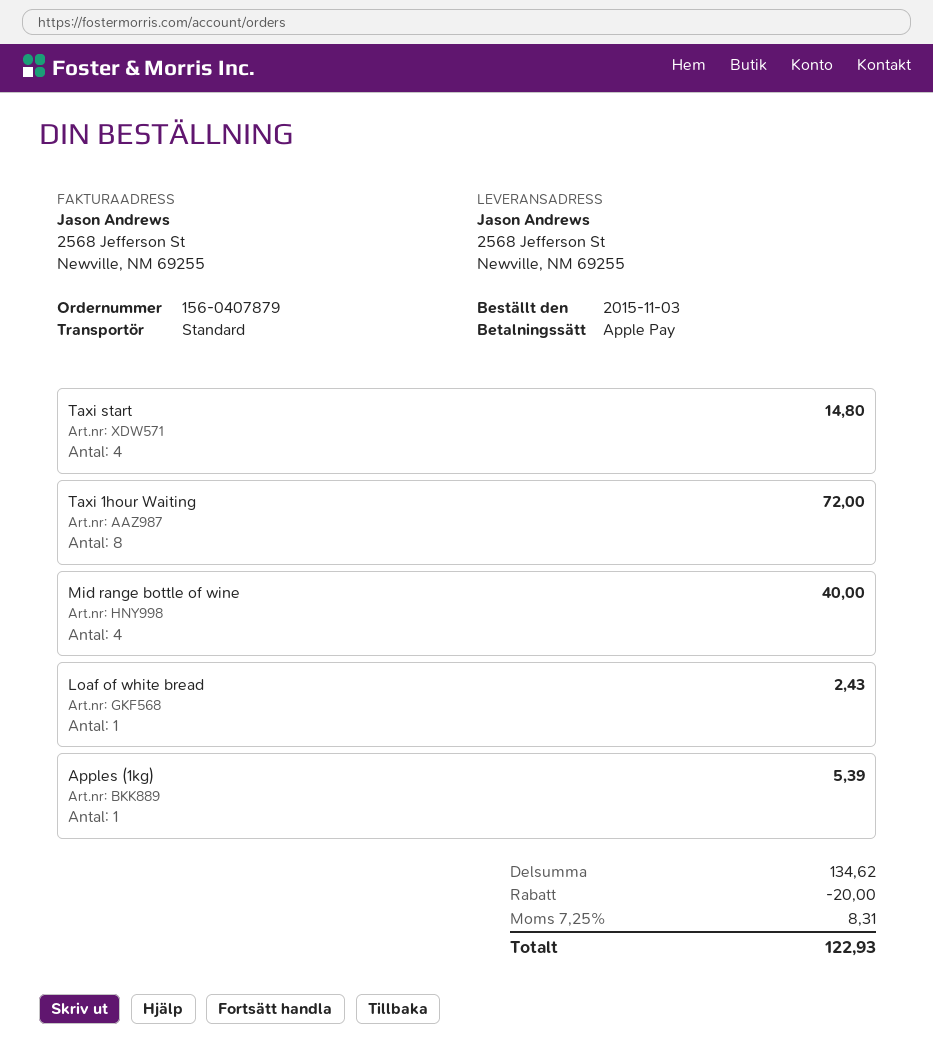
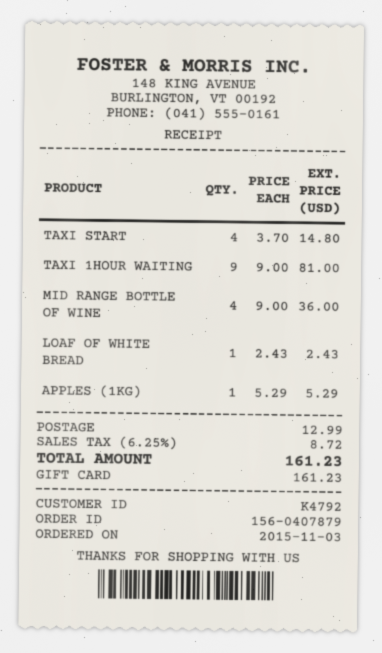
payment method: Apple Pay -> gift card
Taxi 1hour Waiting: 8 for 72.00 -> 9 for 81.00
Mid range bottle of wine: 4 for 40.00 -> 4 for 36.00
Apples (1kg): 1 for 5.39 -> 1 for 5.29
discount: 20.00 -> none
shipping: none -> 12.99
tax: 7.25% = 8.31 -> 6.25% = 8.72
total: 122.93 -> 161.23

